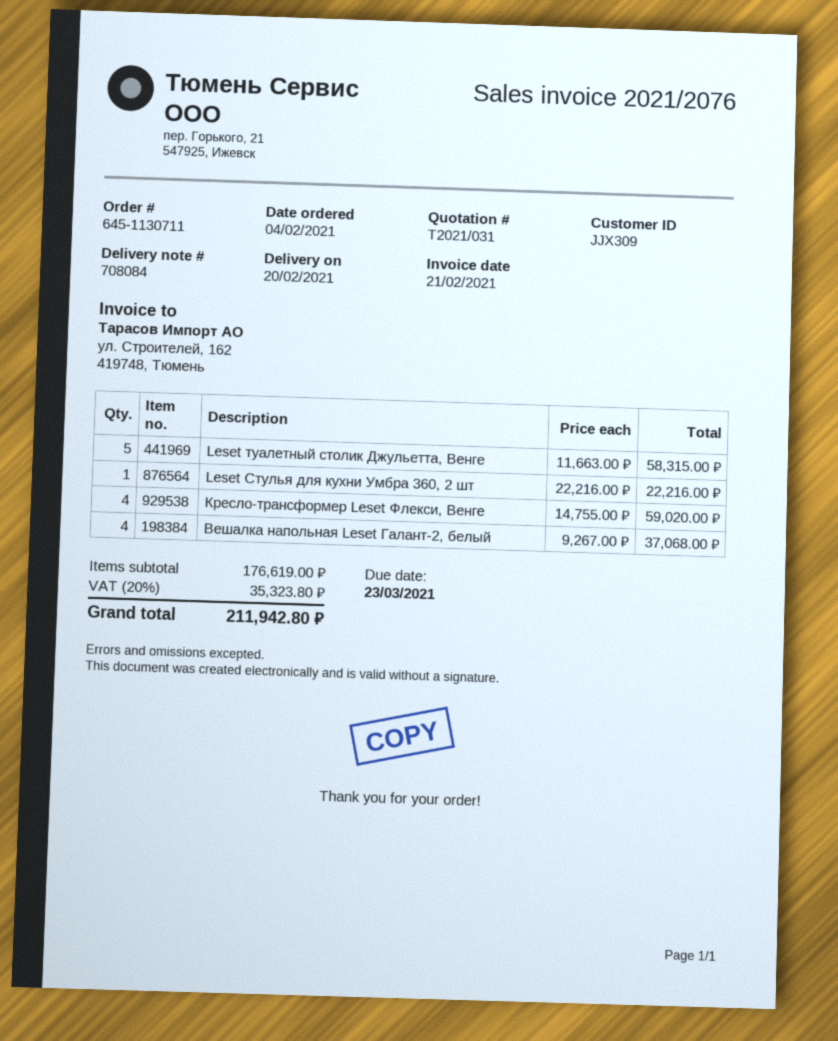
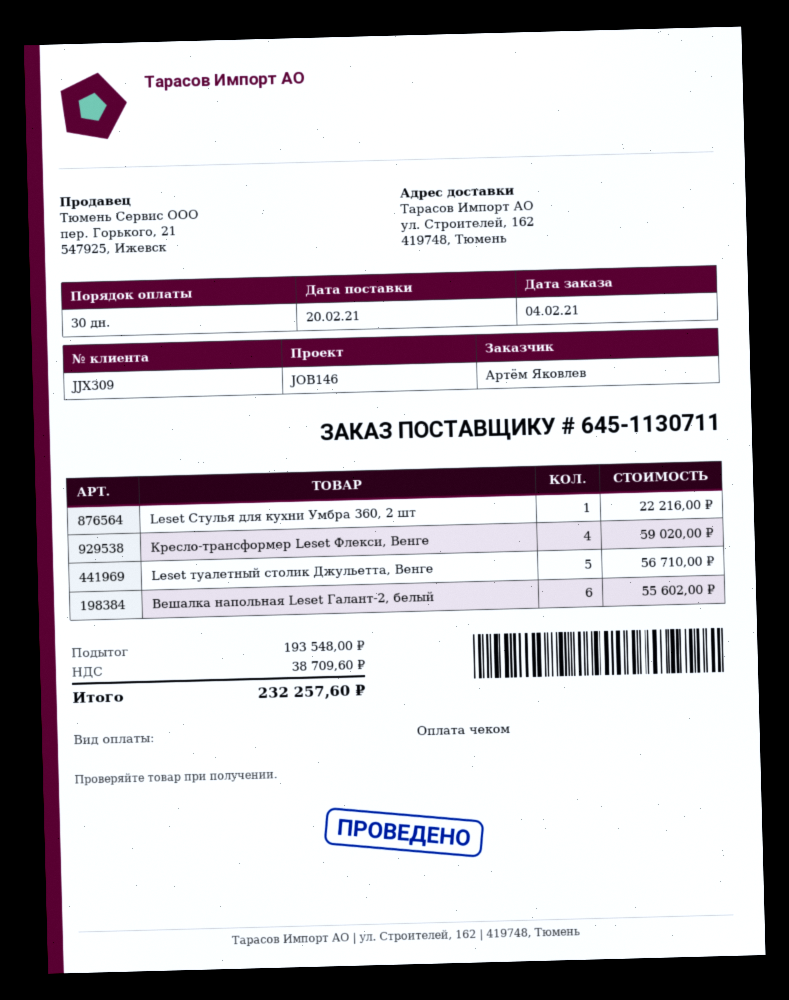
Leset туалетный столик Джульетта, Венге: 5 for 58315.00 -> 5 for 56710.00
Вешалка напольная Leset Галант-2, белый: 4 for 37068.00 -> 6 for 55602.00
subtotal: 176619.00 -> 193548.00
tax: 35323.80 -> 38709.60
total: 211942.80 -> 232257.60

